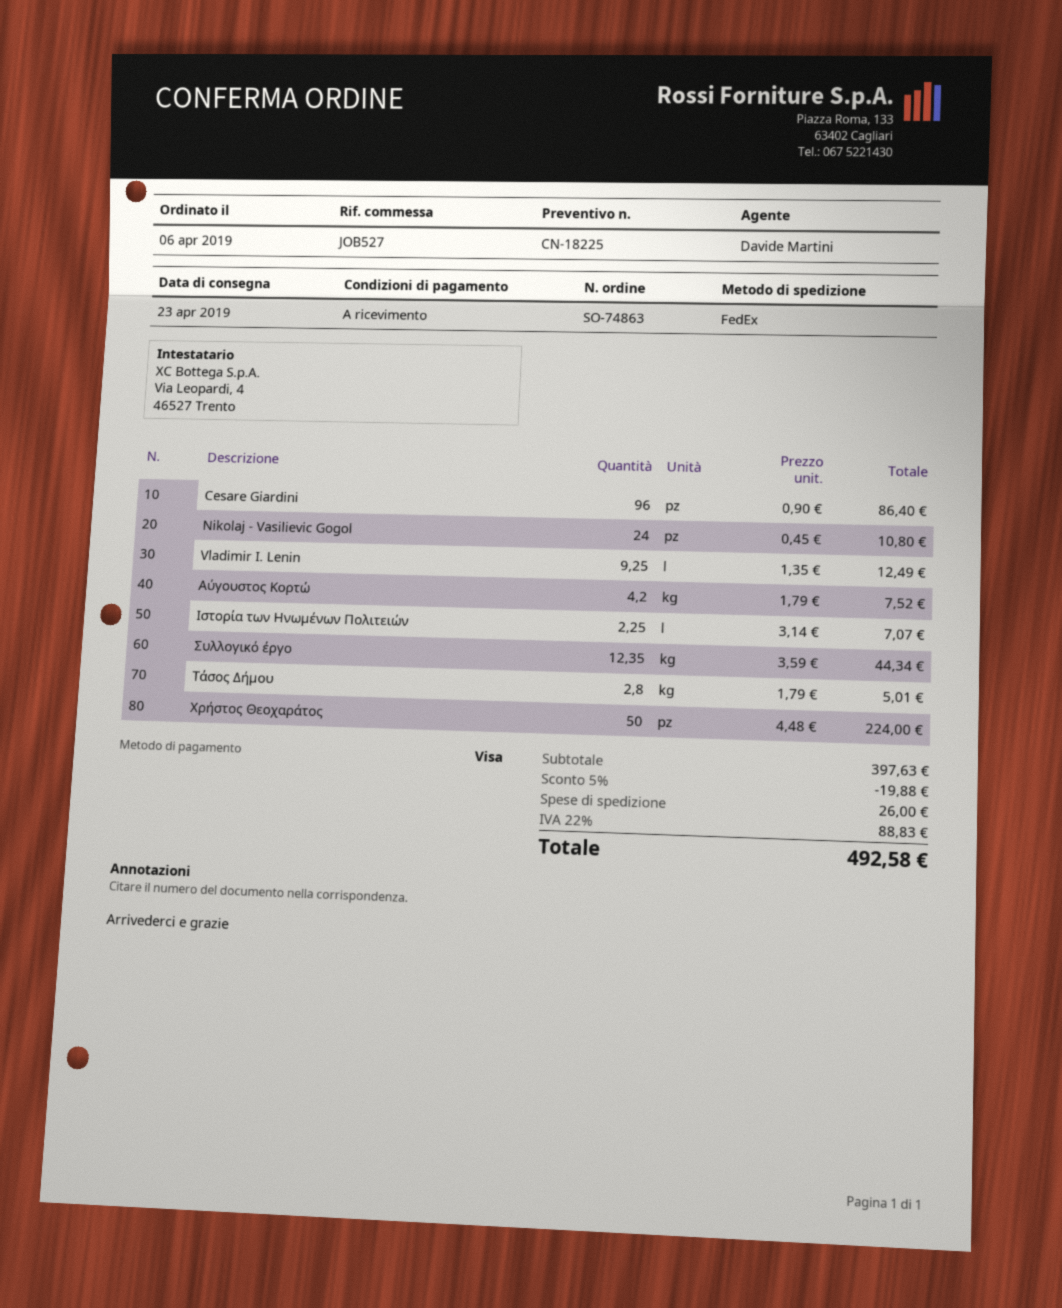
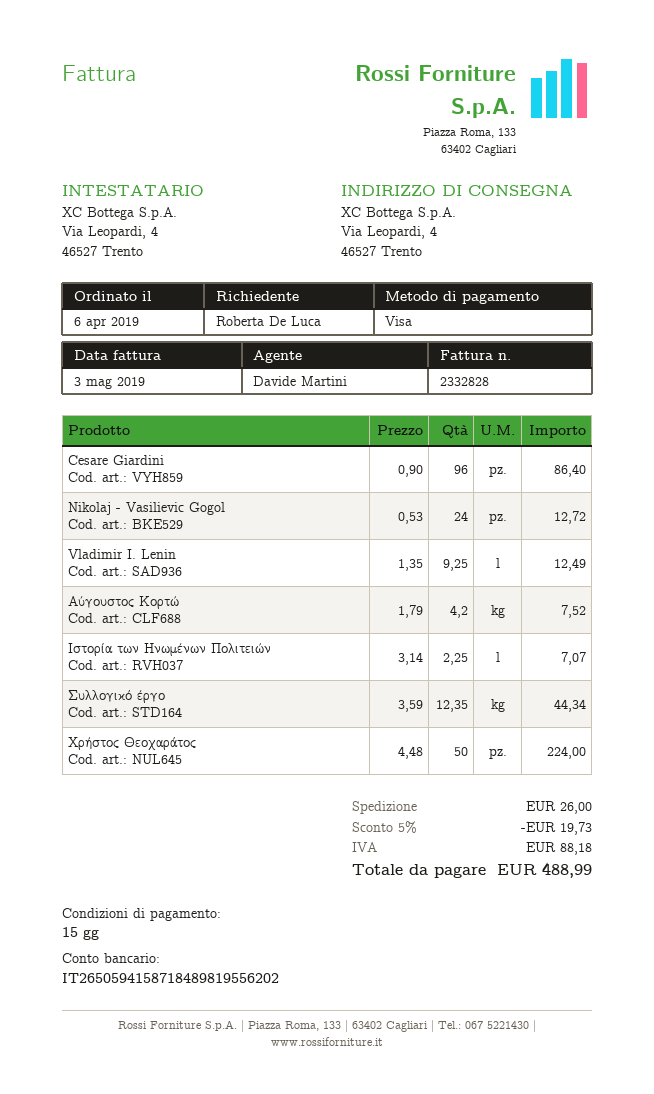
payment terms: on receipt -> 15 days
Nikolaj - Vasilievic Gogol: 24 x 0.45 = 10.80 -> 24 x 0.53 = 12.72
Τάσος Δήμου: 2.8 x 1.79 = 5.01 -> none
discount: 5% = 19.88 -> 5% = 19.73
tax: 88.83 -> 88.18
total: 492.58 -> 488.99

